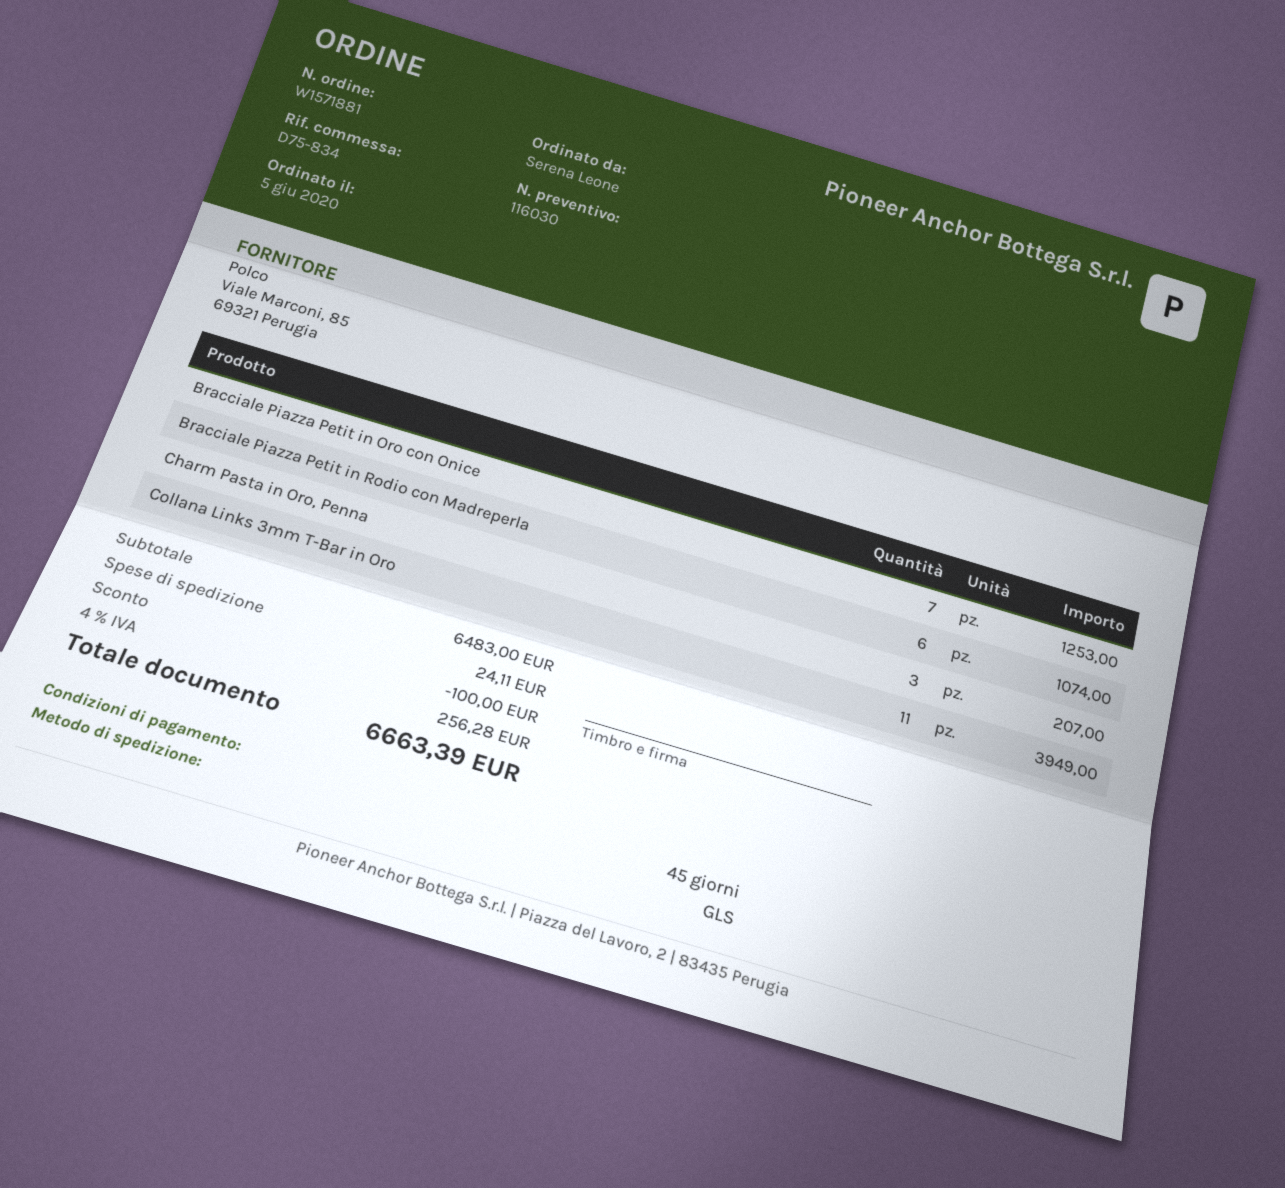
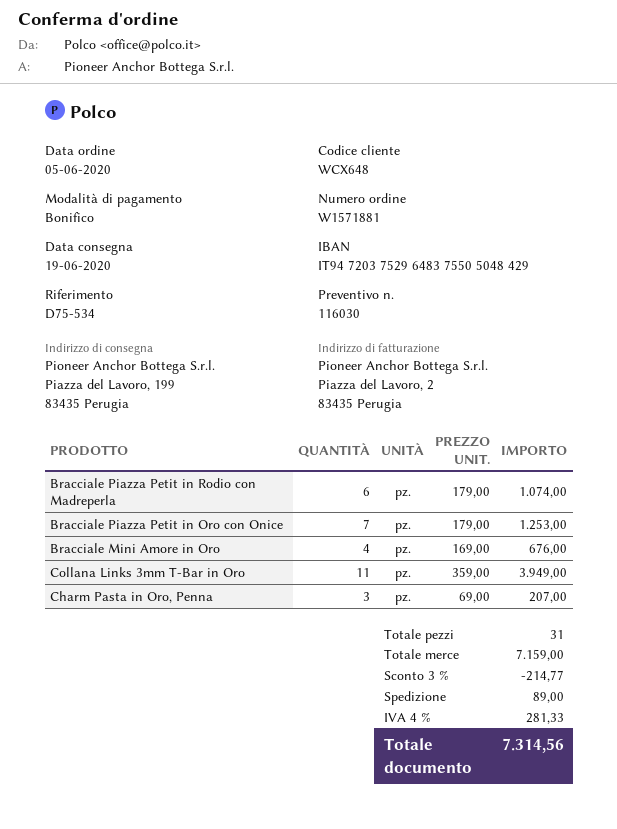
reference: D75-834 -> D75-534
Bracciale Mini Amore in Oro: none -> 4 for 676.00
subtotal: 6483.00 -> 7159.00
discount: 100.00 -> 214.77
shipping: 24.11 -> 89.00
tax: 4% = 256.28 -> 4% = 281.33
total: 6663.39 -> 7314.56

